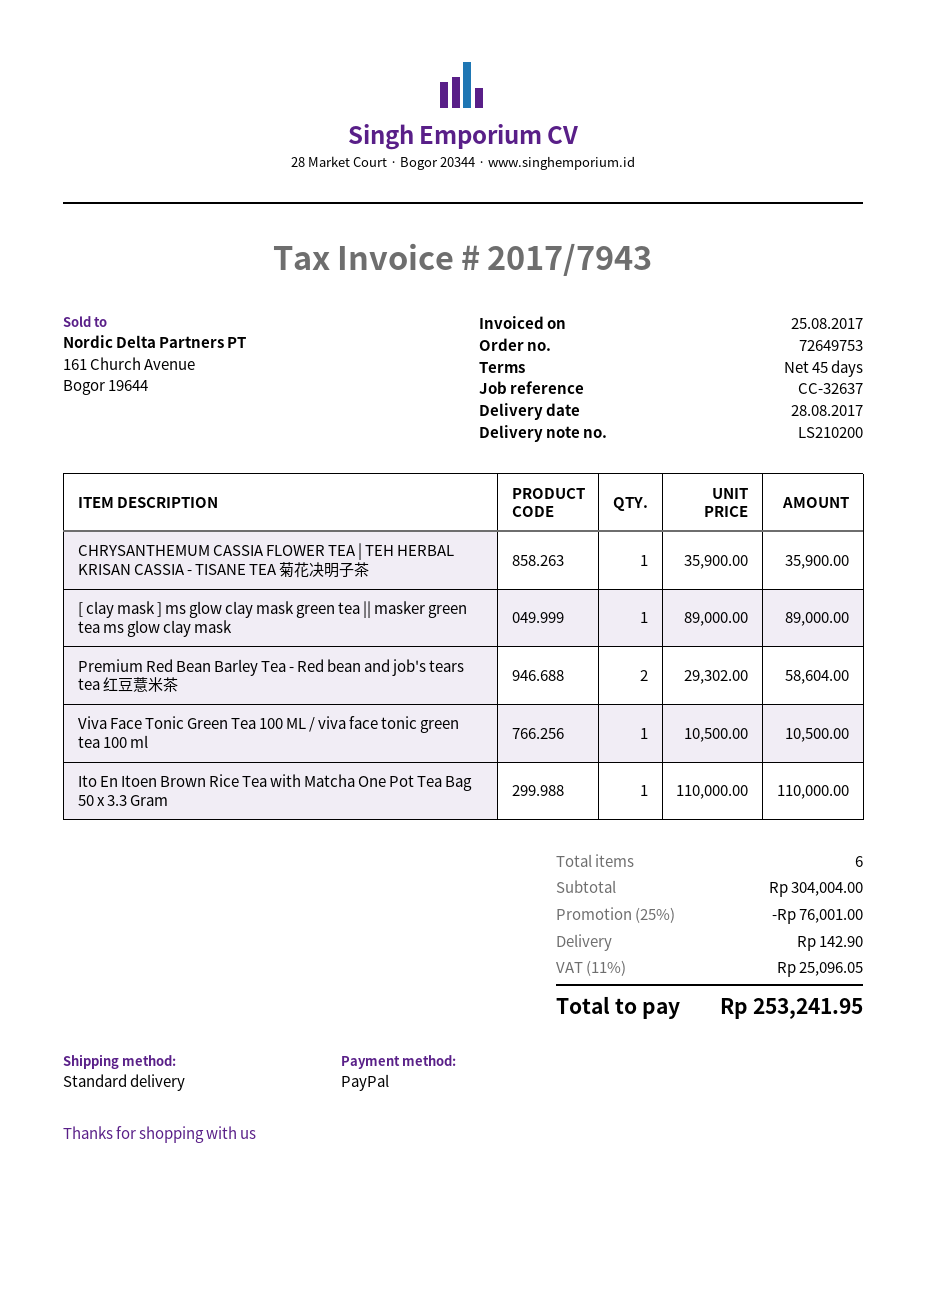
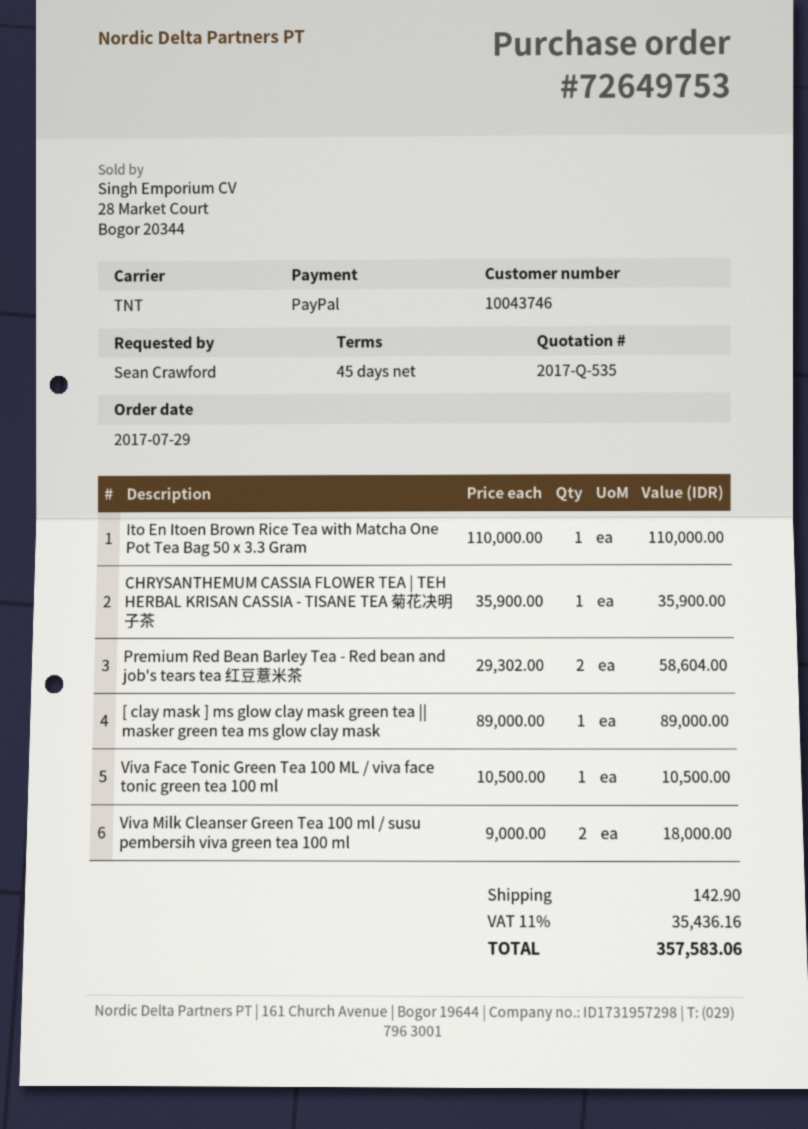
shipping method: standard -> TNT
Viva Milk Cleanser Green Tea 100 ml / susu pembersih viva green tea 100 ml: none -> 2 x 9000.00 = 18000.00
discount: 25% = 76001.00 -> none
tax: 11% = 25096.05 -> 11% = 35436.16
total: 253241.95 -> 357583.06

